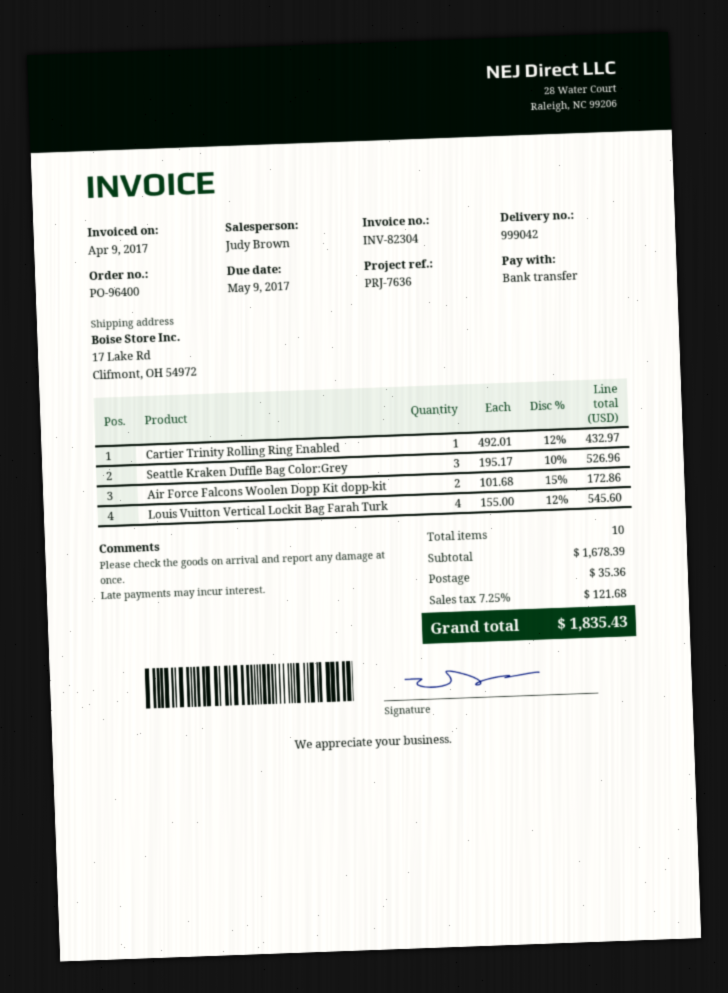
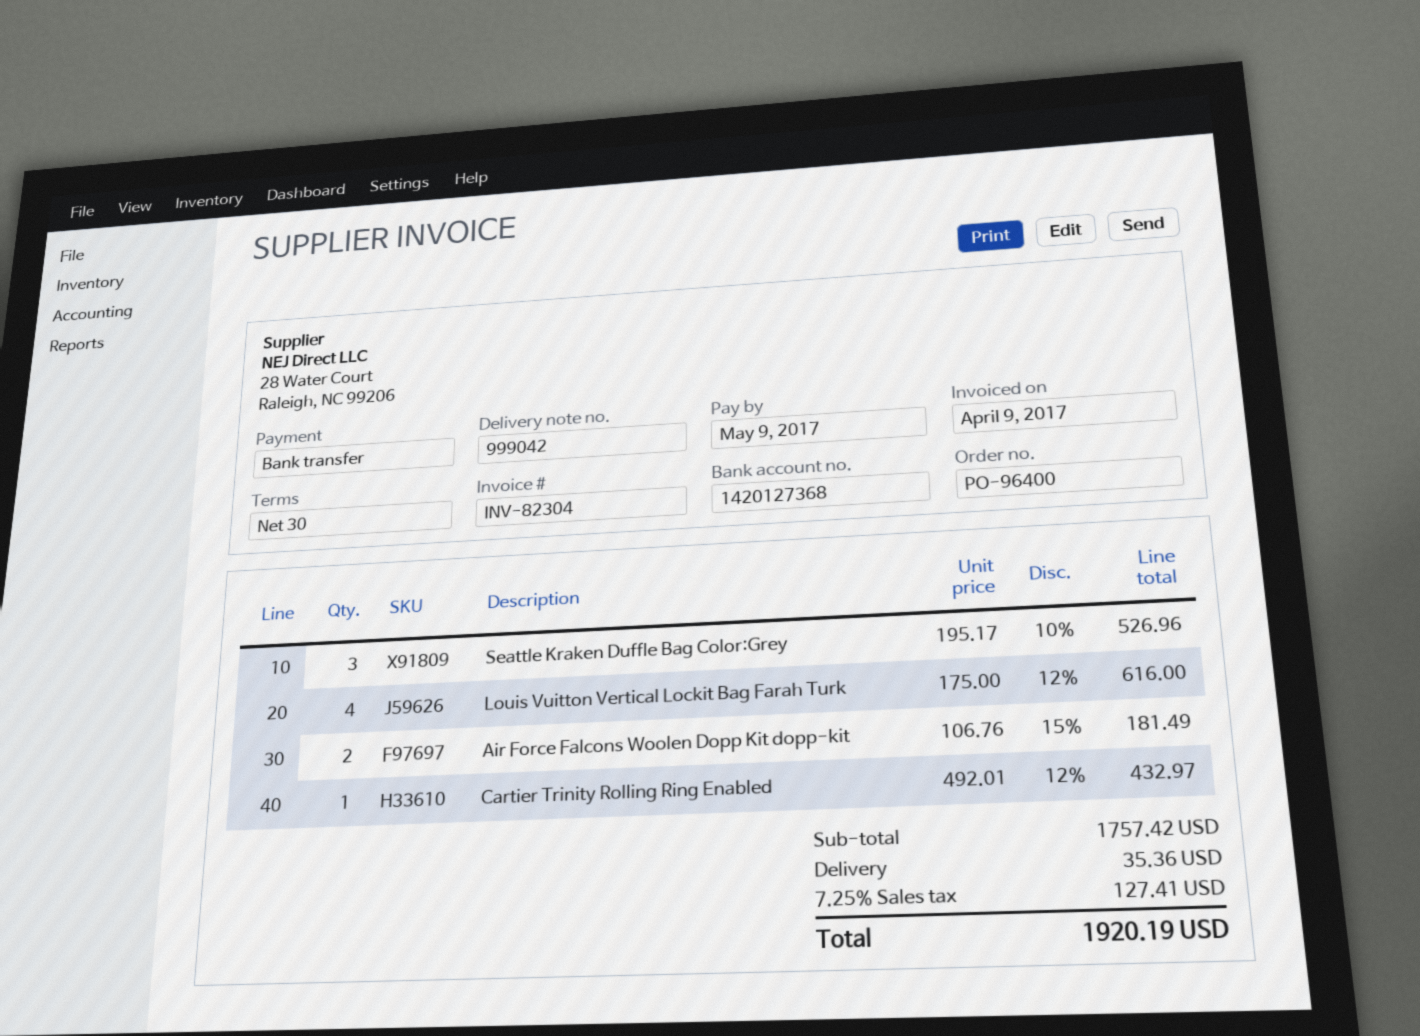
Air Force Falcons Woolen Dopp Kit dopp-kit: 2 x 101.68 - 15% = 172.86 -> 2 x 106.76 - 15% = 181.49
Louis Vuitton Vertical Lockit Bag Farah Turk: 4 x 155.00 - 12% = 545.60 -> 4 x 175.00 - 12% = 616.00
subtotal: 1678.39 -> 1757.42
tax: 7.25% = 121.68 -> 7.25% = 127.41
total: 1835.43 -> 1920.19

